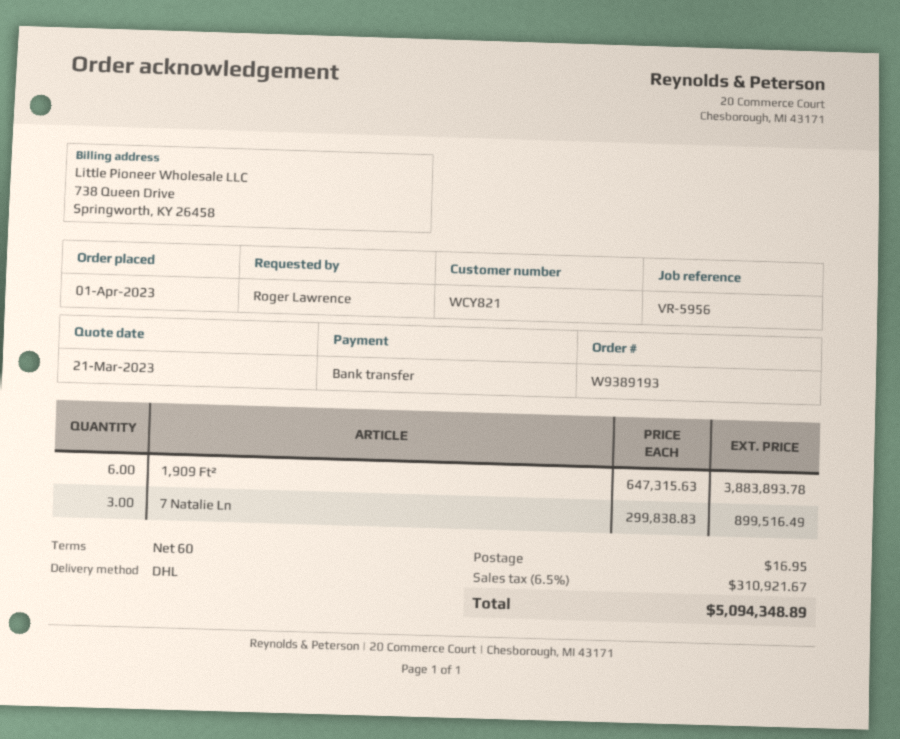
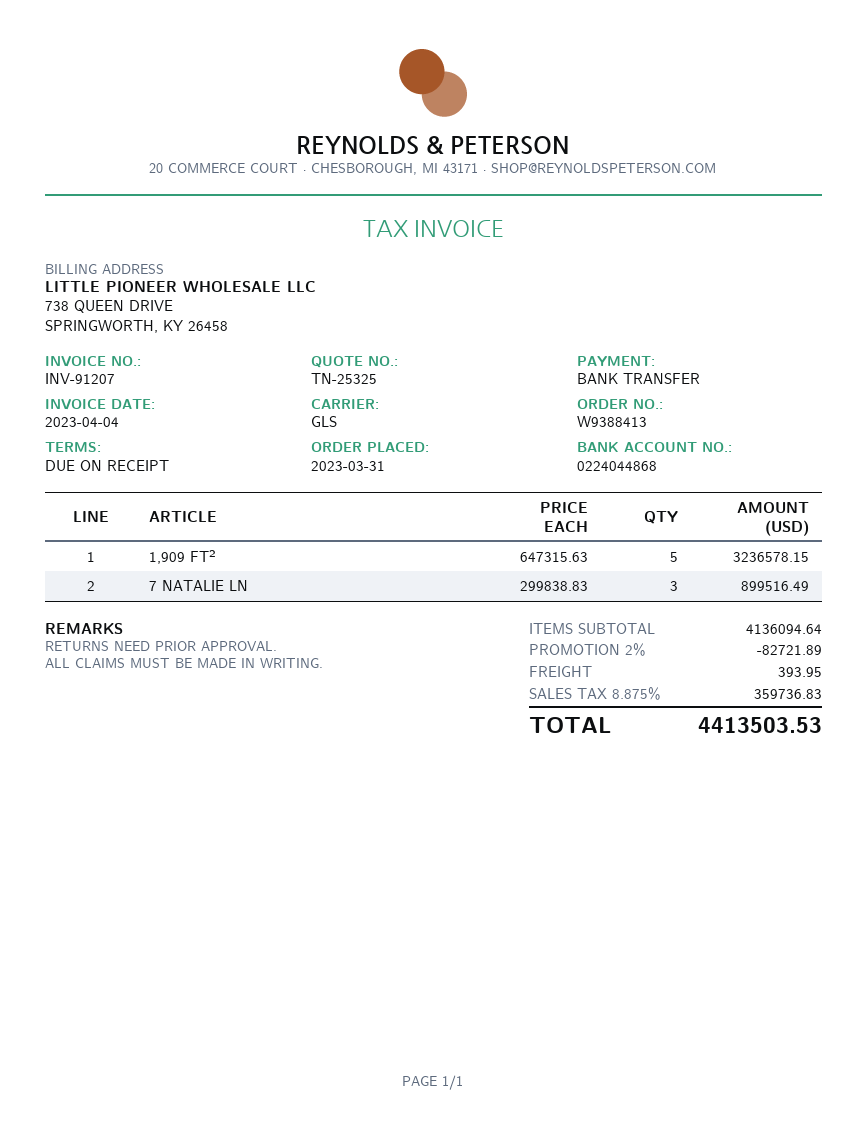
order number: W9389193 -> W9388413
order date: 2023-04-01 -> 2023-03-31
payment terms: 60 days -> on receipt
shipping method: DHL -> GLS
1,909 Ft²: 6 x 647315.63 = 3883893.78 -> 5 x 647315.63 = 3236578.15
discount: none -> 2% = 82721.89
shipping: 16.95 -> 393.95
tax: 6.5% = 310921.67 -> 8.875% = 359736.83
total: 5094348.89 -> 4413503.53

